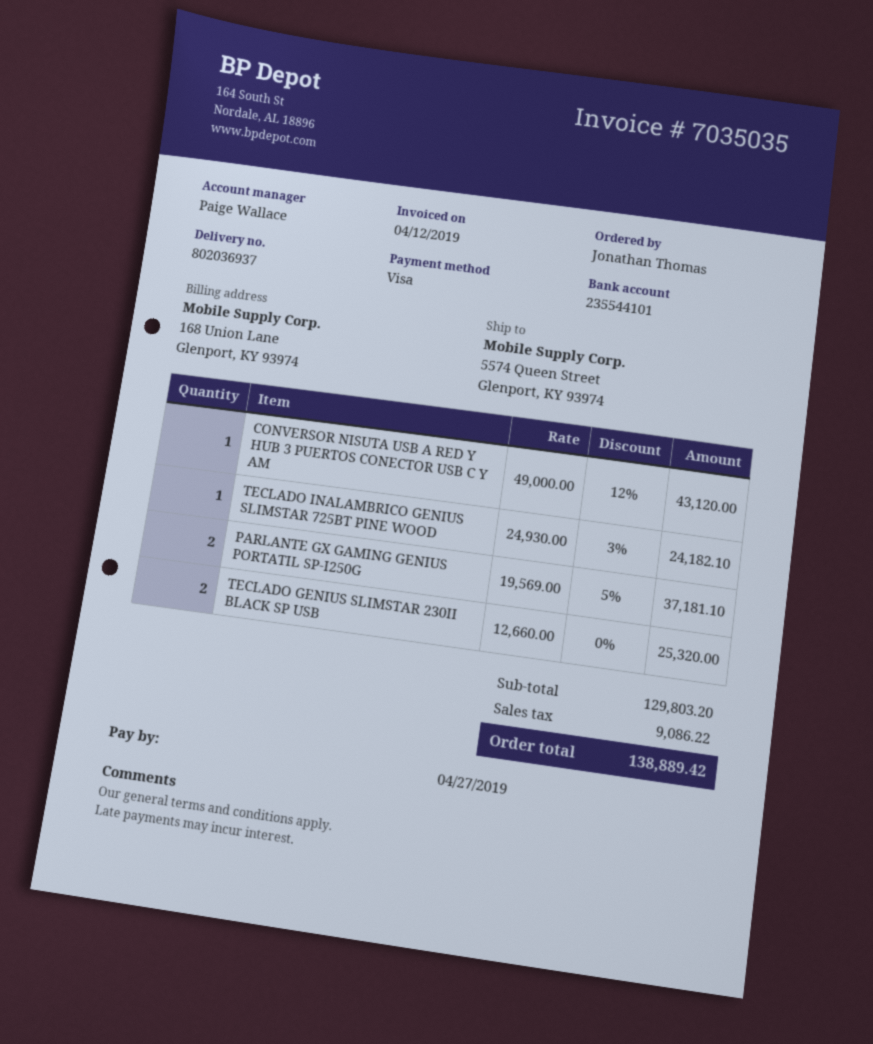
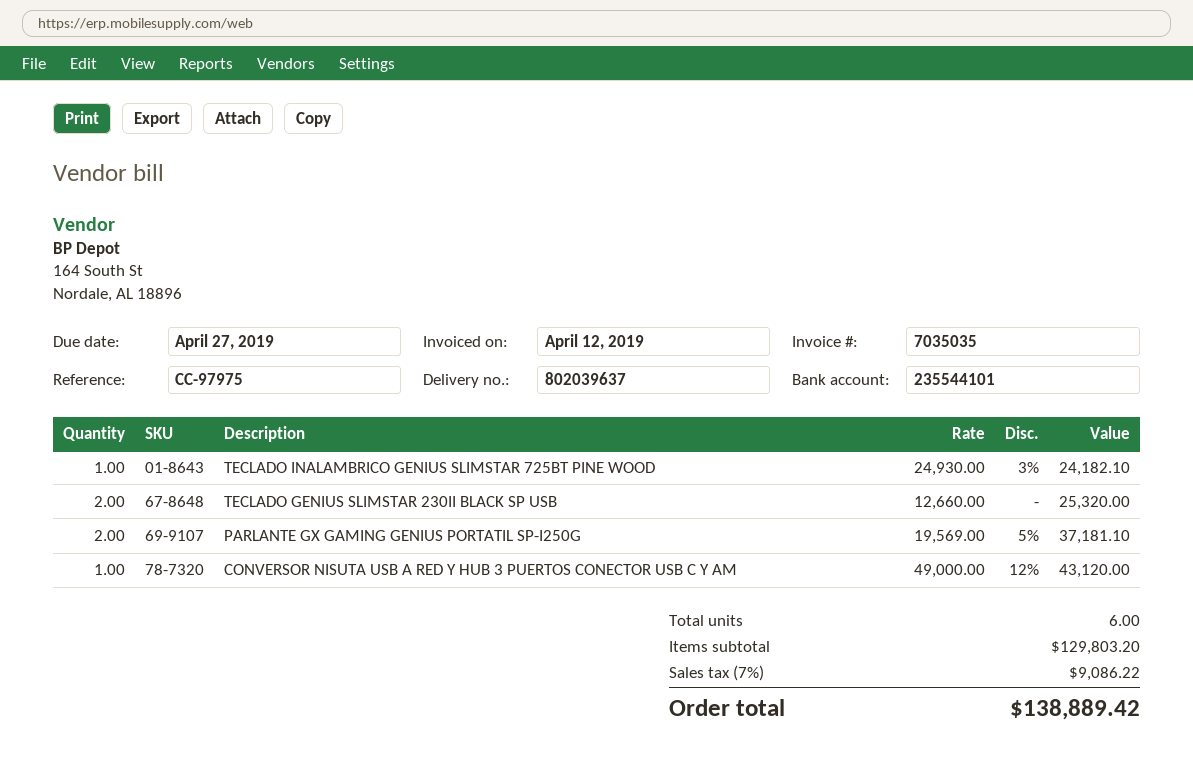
delivery note number: 802036937 -> 802039637

